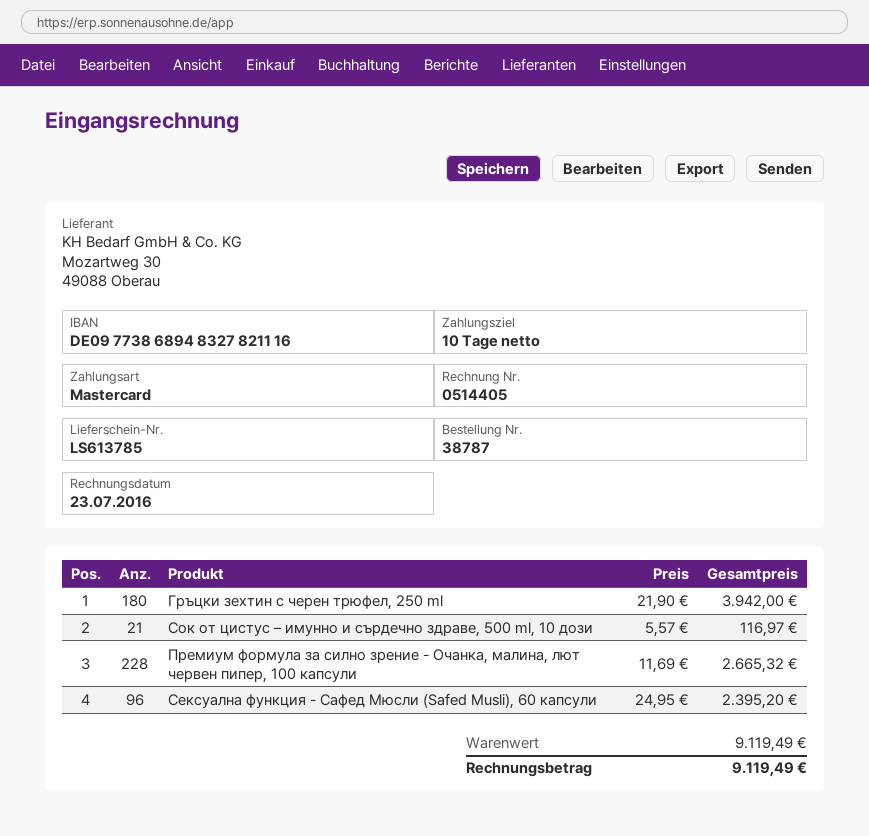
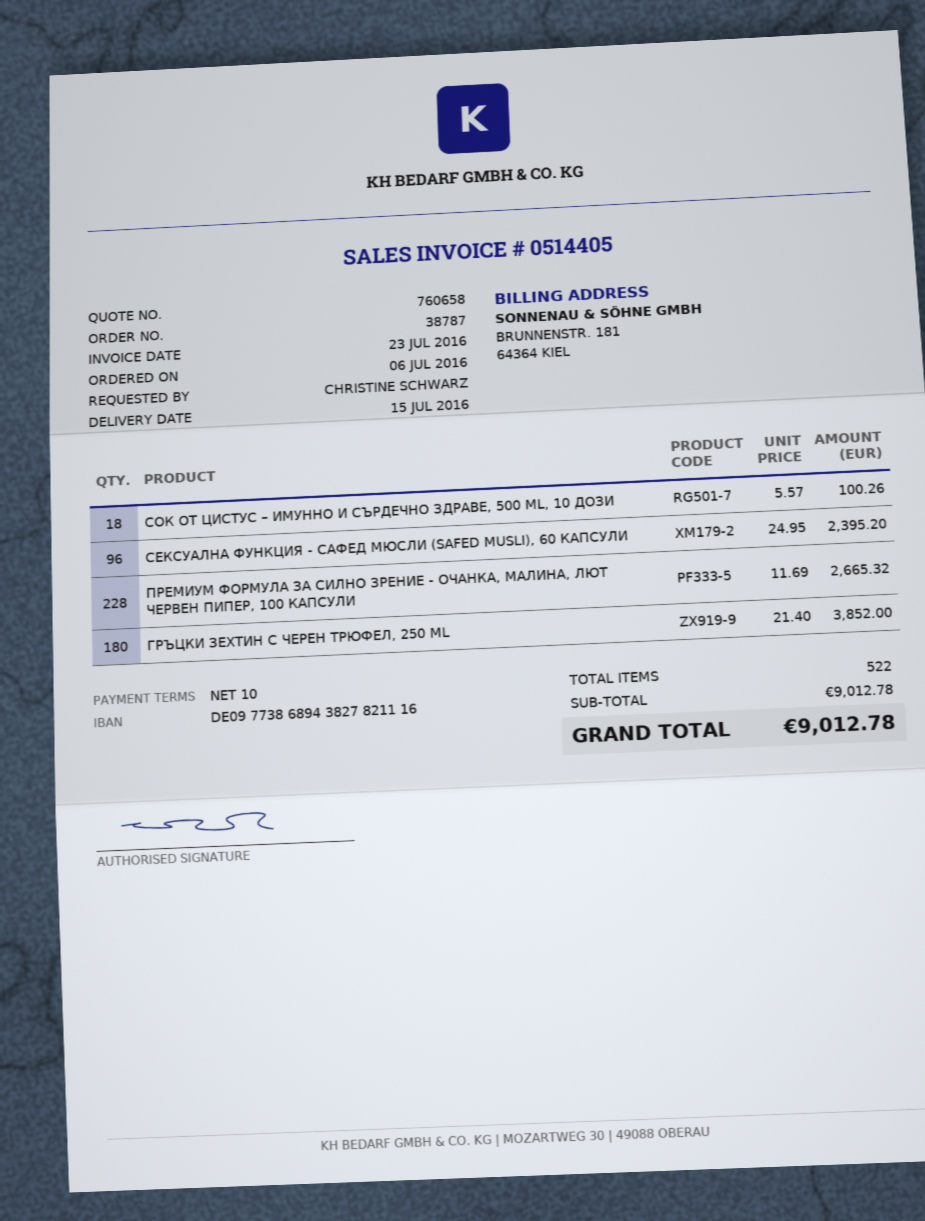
bank account: DE09773868948327821116 -> DE09773868943827821116
Гръцки зехтин с черен трюфел, 250 ml: 180 x 21.90 = 3942.00 -> 180 x 21.40 = 3852.00
Сок от цистус – имунно и сърдечно здраве, 500 ml, 10 дози: 21 x 5.57 = 116.97 -> 18 x 5.57 = 100.26
subtotal: 9119.49 -> 9012.78
total: 9119.49 -> 9012.78

